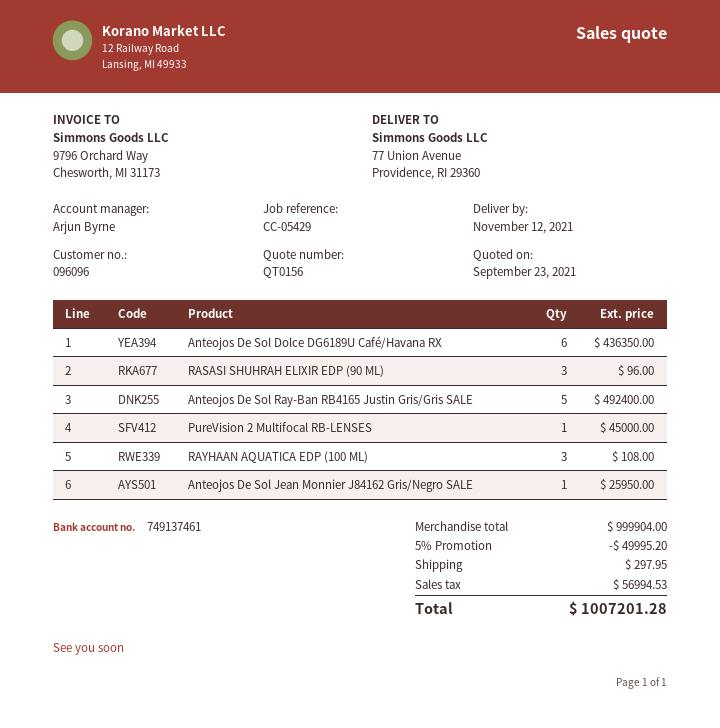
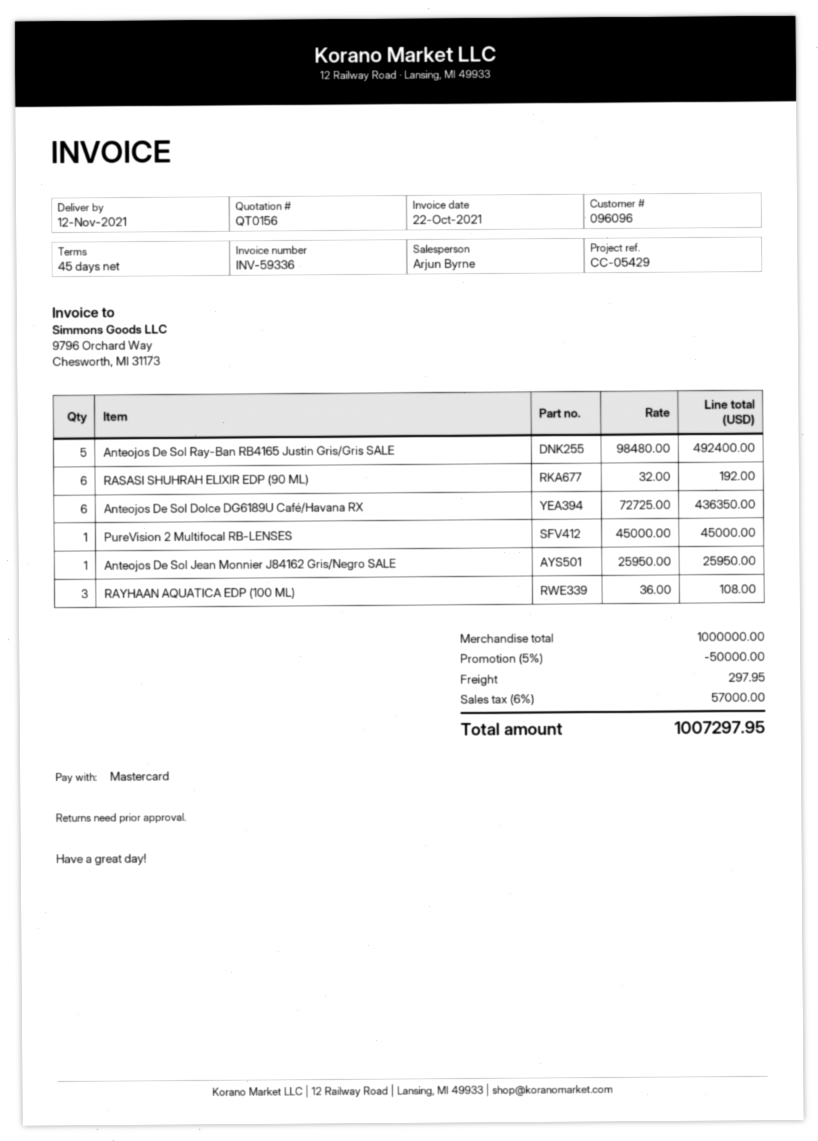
RASASI SHUHRAH ELIXIR EDP (90 ML): 3 for 96.00 -> 6 for 192.00
subtotal: 999904.00 -> 1000000.00
discount: 5% = 49995.20 -> 5% = 50000.00
tax: 56994.53 -> 57000.00
total: 1007201.28 -> 1007297.95

